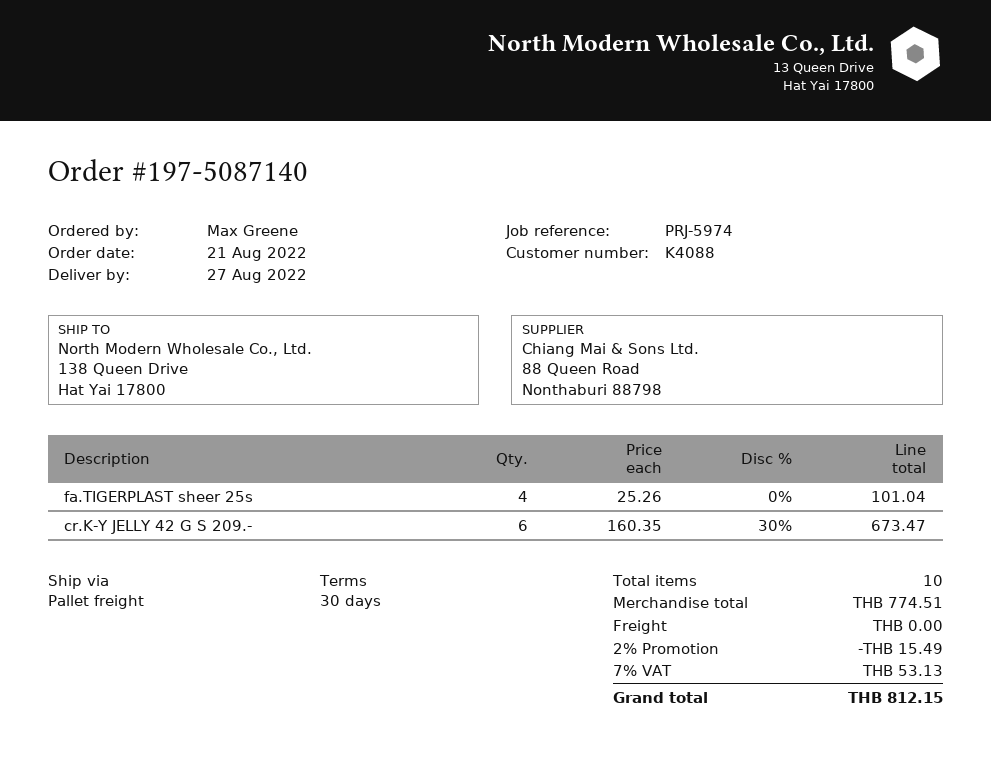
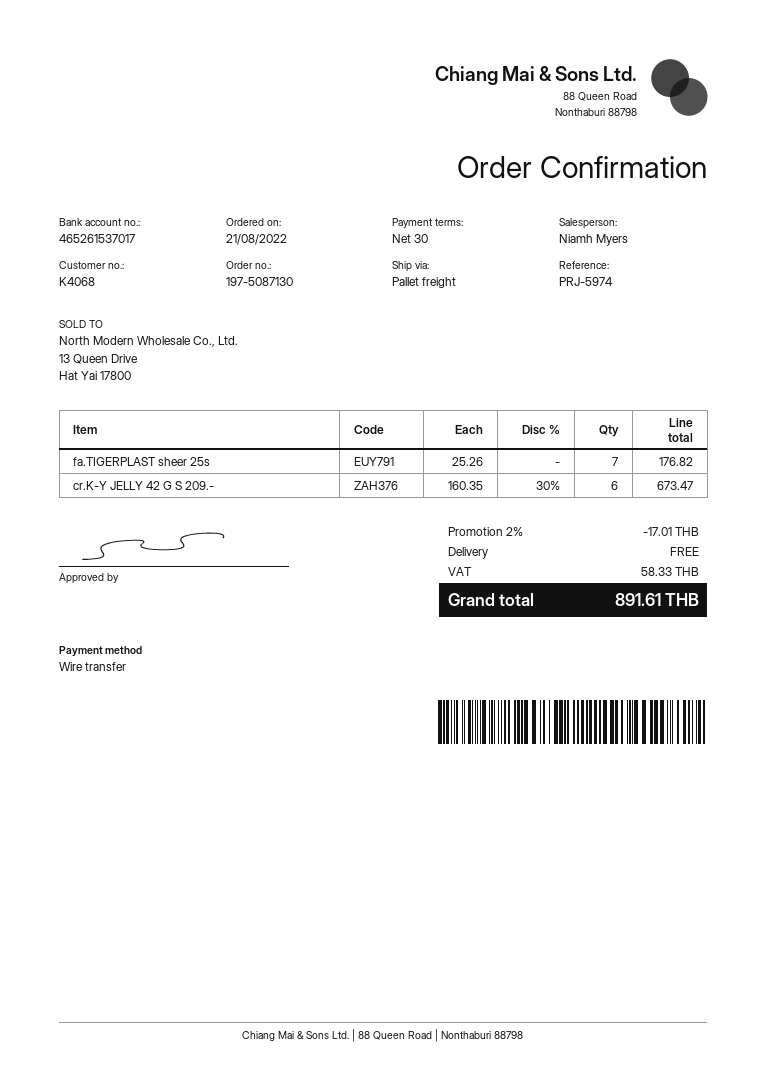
order number: 197-5087140 -> 197-5087130
customer number: K4088 -> K4068
fa.TIGERPLAST sheer 25s: 4 x 25.26 = 101.04 -> 7 x 25.26 = 176.82
discount: 2% = 15.49 -> 2% = 17.01
tax: 53.13 -> 58.33
total: 812.15 -> 891.61

